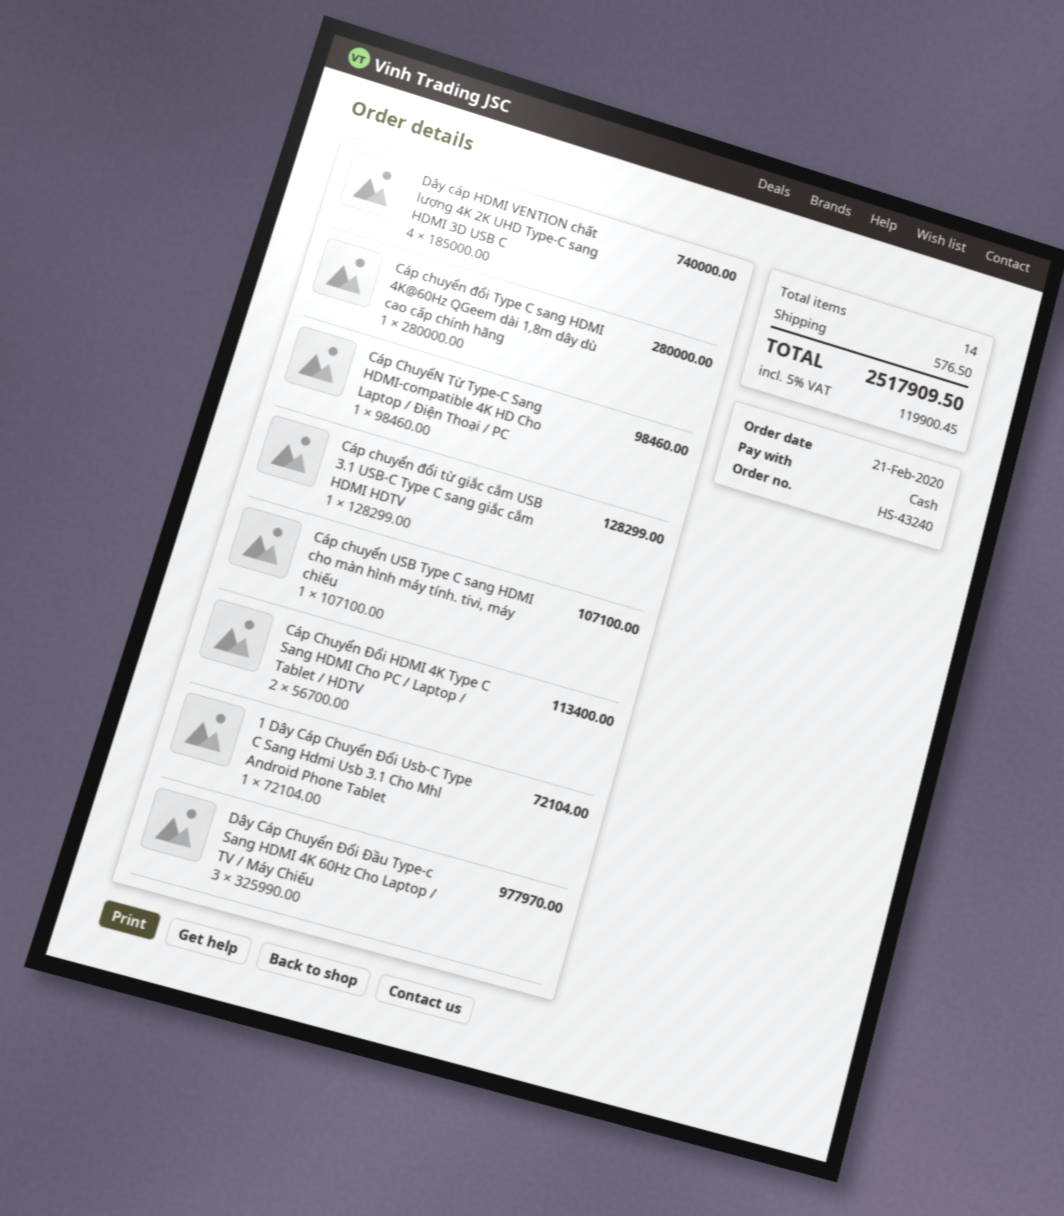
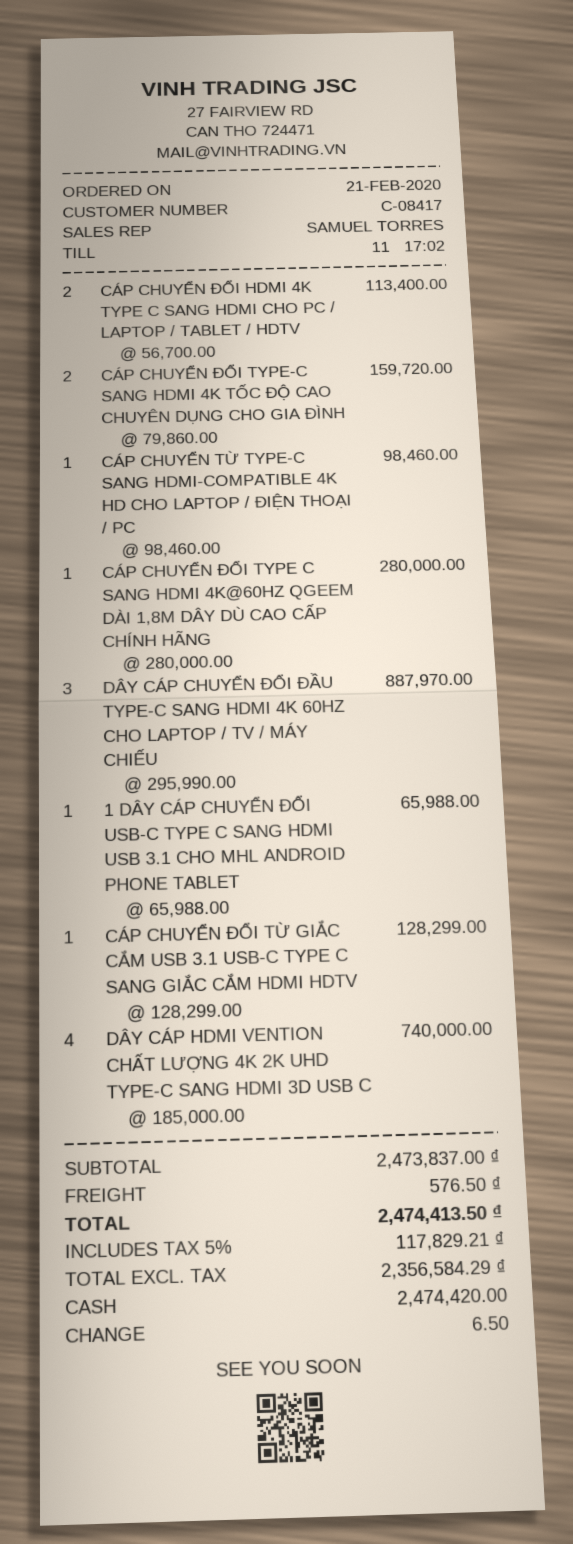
Cáp chuyển USB Type C sang HDMI cho màn hình máy tính. tivi, máy chiếu: 1 x 107100.00 = 107100.00 -> none
1 Dây Cáp Chuyển Đổi Usb-C Type C Sang Hdmi Usb 3.1 Cho Mhl Android Phone Tablet: 1 x 72104.00 = 72104.00 -> 1 x 65988.00 = 65988.00
Dây Cáp Chuyển Đổi Đầu Type-c Sang HDMI 4K 60Hz Cho Laptop / TV / Máy Chiếu: 3 x 325990.00 = 977970.00 -> 3 x 295990.00 = 887970.00
CÁP CHUYỂN ĐỔI TYPE-C SANG HDMI 4K TỐC ĐỘ CAO CHUYÊN DỤNG CHO GIA ĐÌNH: none -> 2 x 79860.00 = 159720.00
tax: 5% = 119900.45 -> 5% = 117829.21
total: 2517909.50 -> 2474413.50

